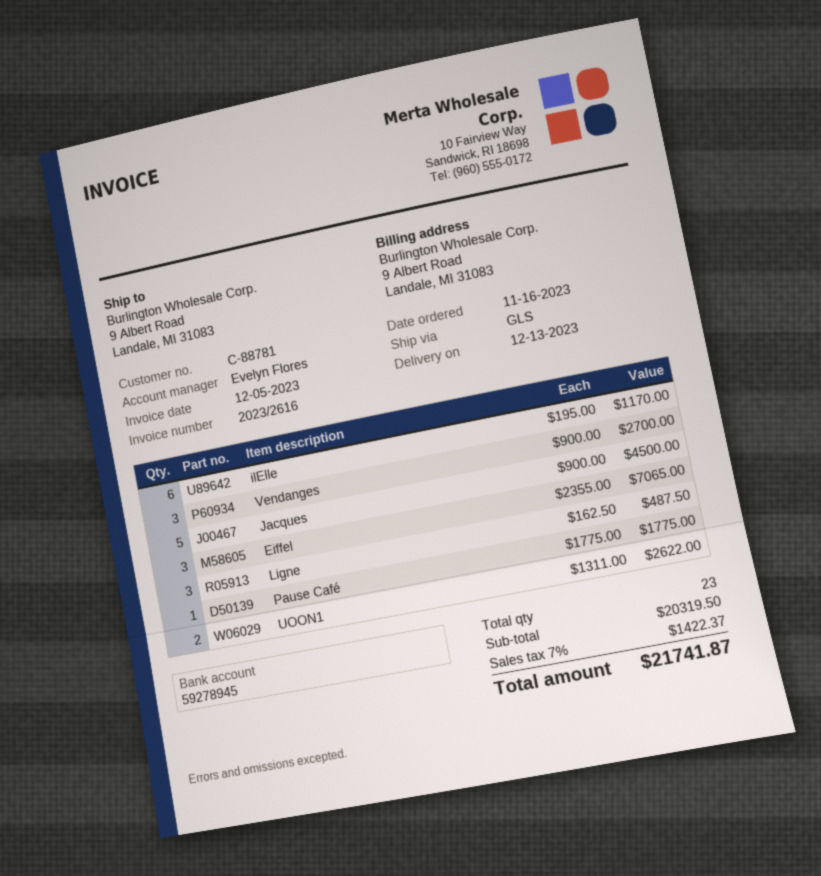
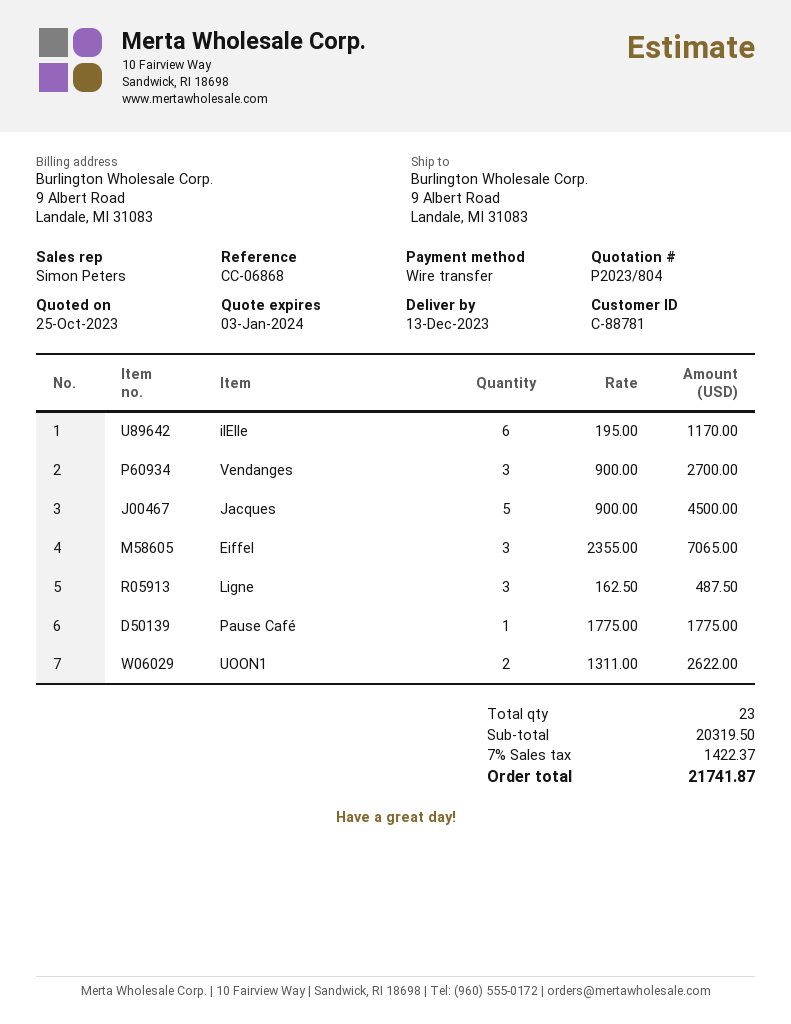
sales rep: Evelyn Flores -> Simon Peters

